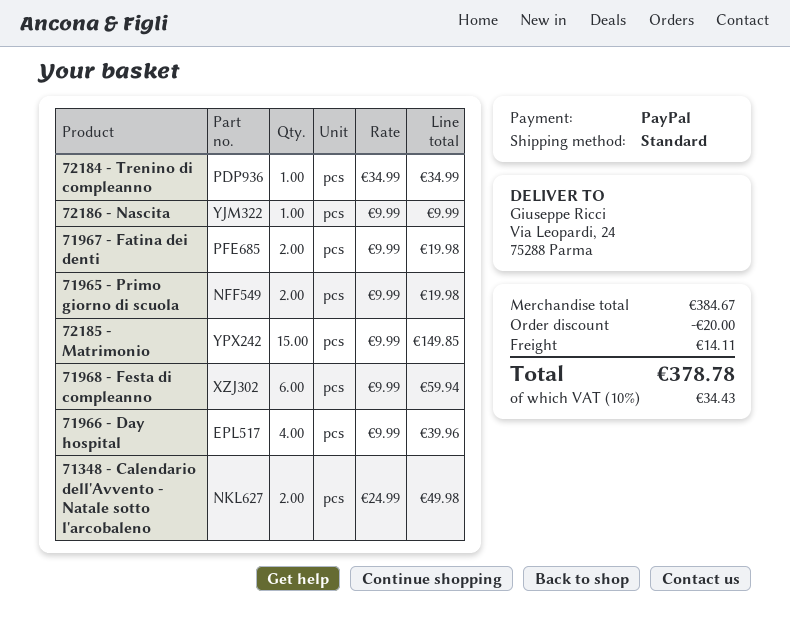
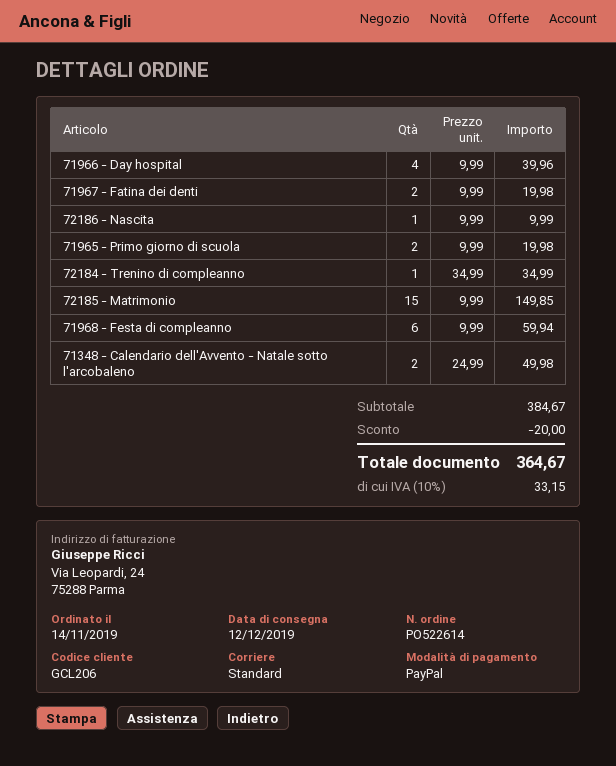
shipping: 14.11 -> none
tax: 10% = 34.43 -> 10% = 33.15
total: 378.78 -> 364.67

